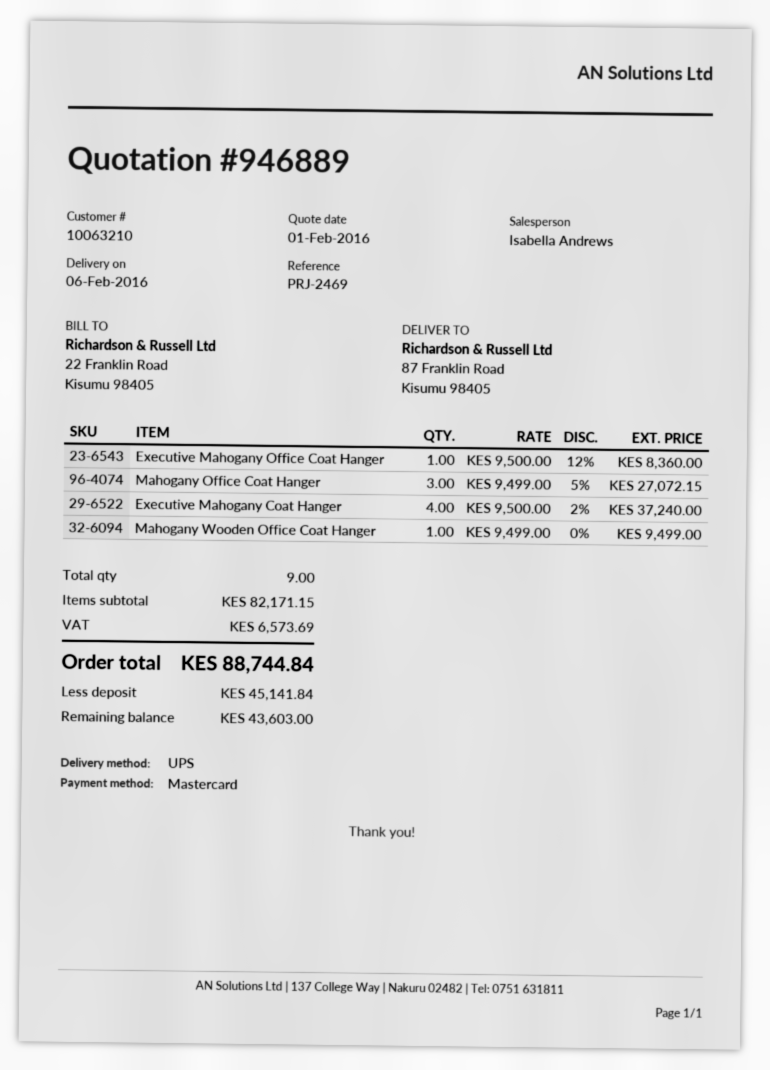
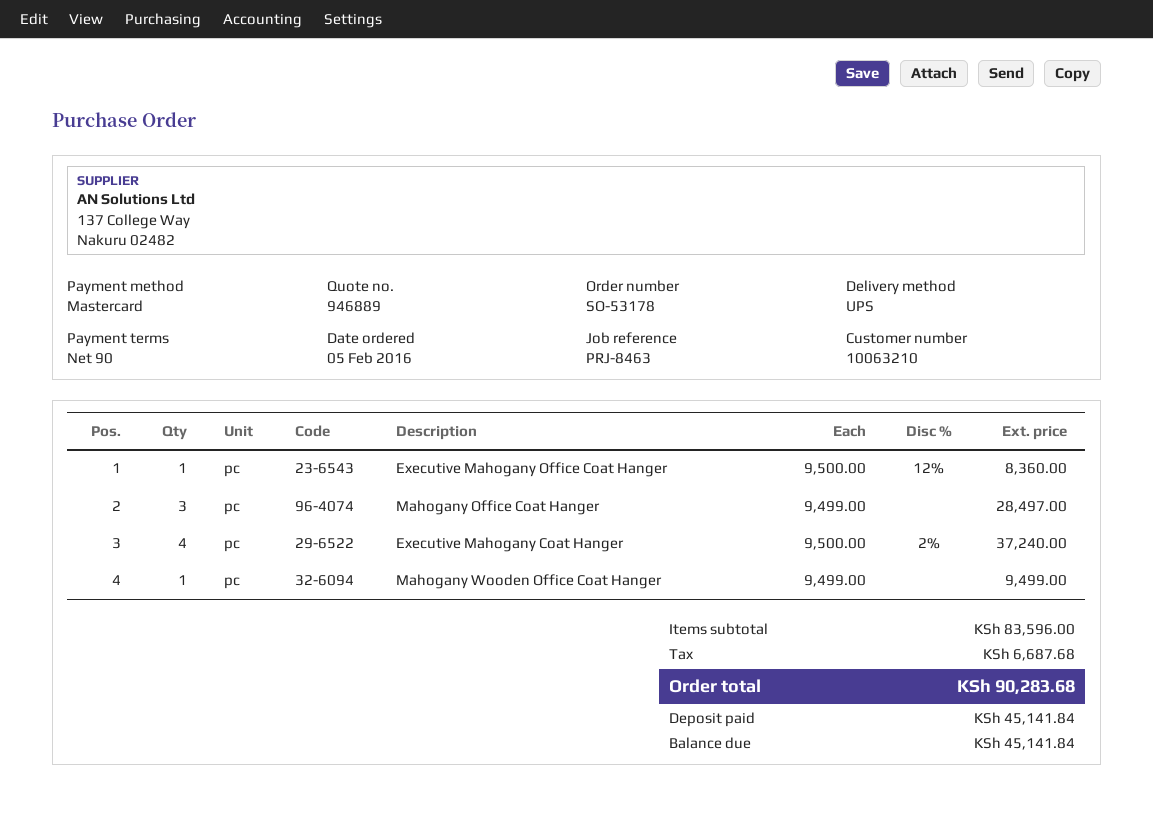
reference: PRJ-2469 -> PRJ-8463
Mahogany Office Coat Hanger: 3 x 9499.00 - 5% = 27072.15 -> 3 x 9499.00 = 28497.00
subtotal: 82171.15 -> 83596.00
tax: 6573.69 -> 6687.68
total: 88744.84 -> 90283.68
balance: 43603.00 -> 45141.84

